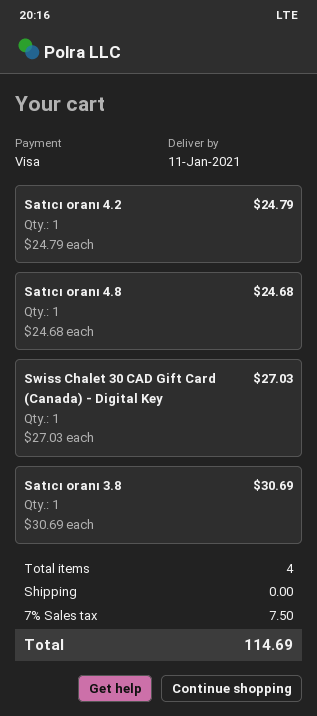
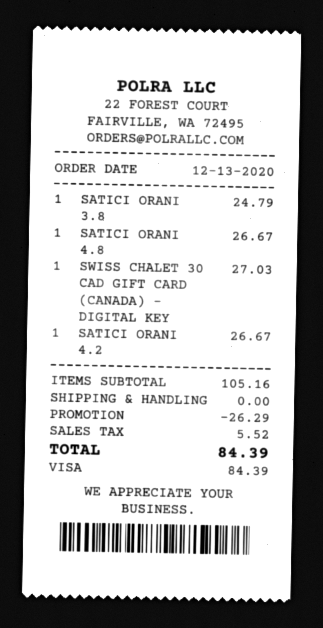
Satıcı oranı 4.2: 1 for 24.79 -> 1 for 26.67
Satıcı oranı 4.8: 1 for 24.68 -> 1 for 26.67
Satıcı oranı 3.8: 1 for 30.69 -> 1 for 24.79
discount: none -> 26.29
tax: 7.50 -> 5.52
total: 114.69 -> 84.39

